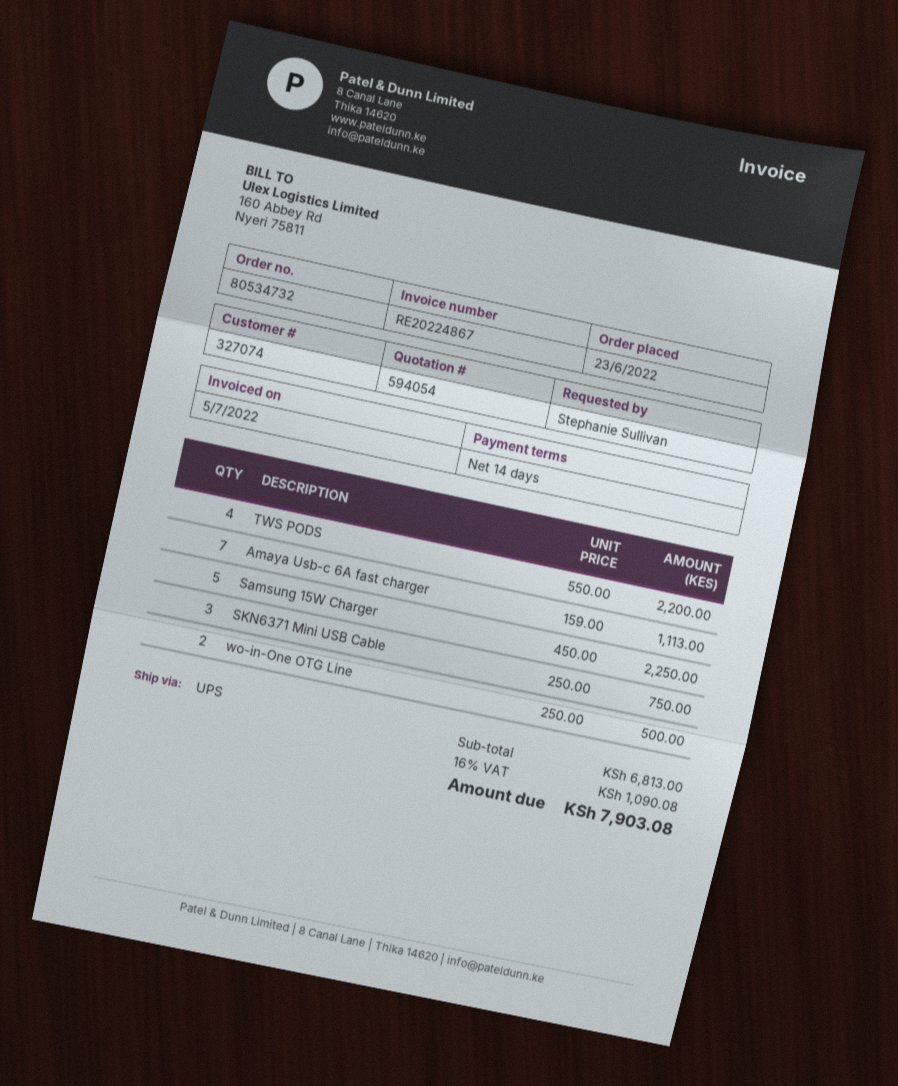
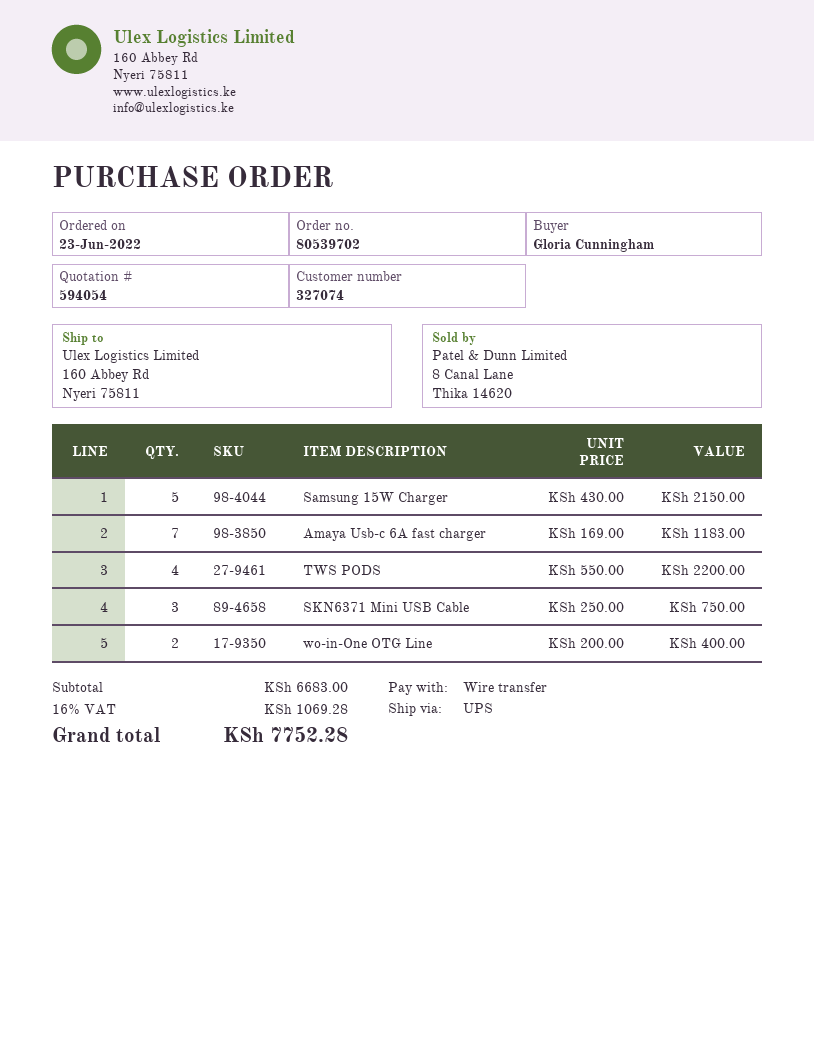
order number: 80534732 -> 80539702
ordered by: Stephanie Sullivan -> Gloria Cunningham
Amaya Usb-c 6A fast charger: 7 x 159.00 = 1113.00 -> 7 x 169.00 = 1183.00
Samsung 15W Charger: 5 x 450.00 = 2250.00 -> 5 x 430.00 = 2150.00
wo-in-One OTG Line: 2 x 250.00 = 500.00 -> 2 x 200.00 = 400.00
subtotal: 6813.00 -> 6683.00
tax: 16% = 1090.08 -> 16% = 1069.28
total: 7903.08 -> 7752.28

